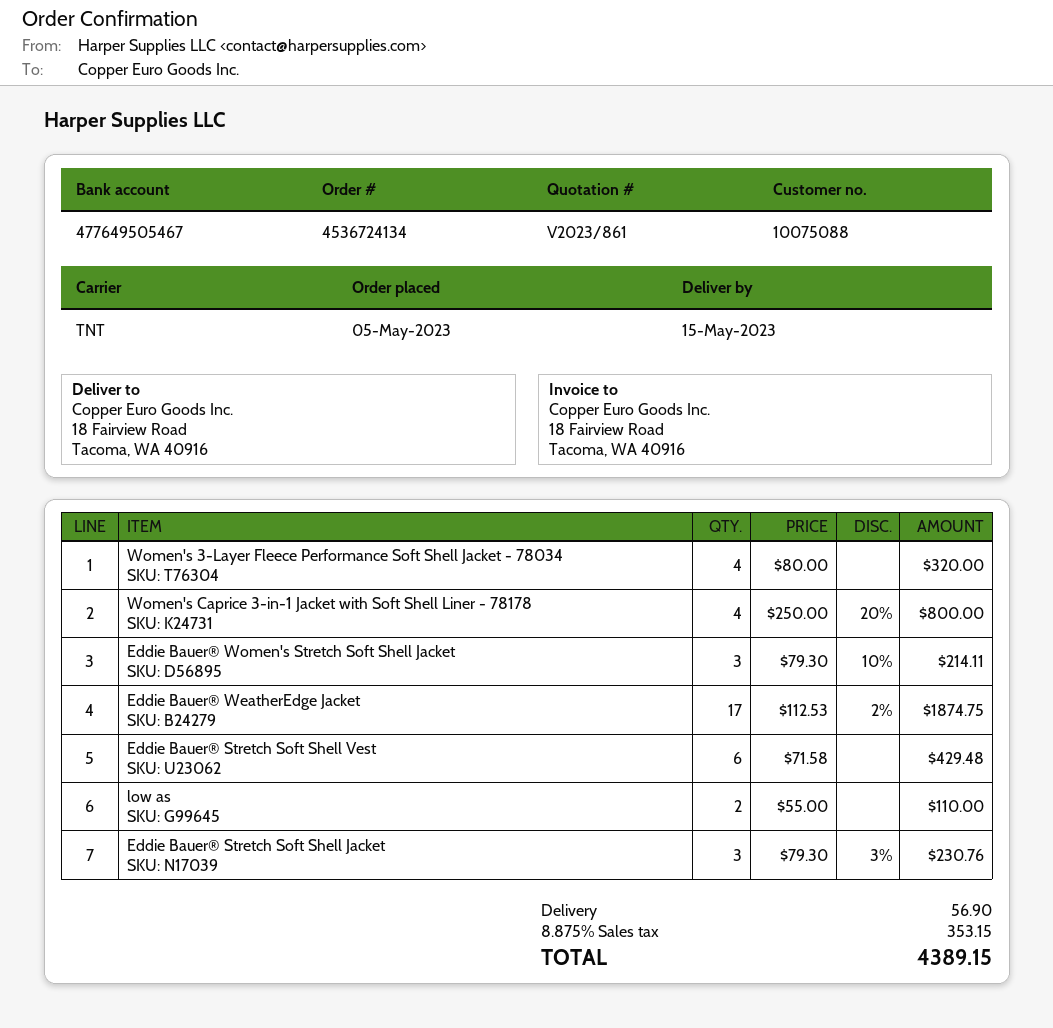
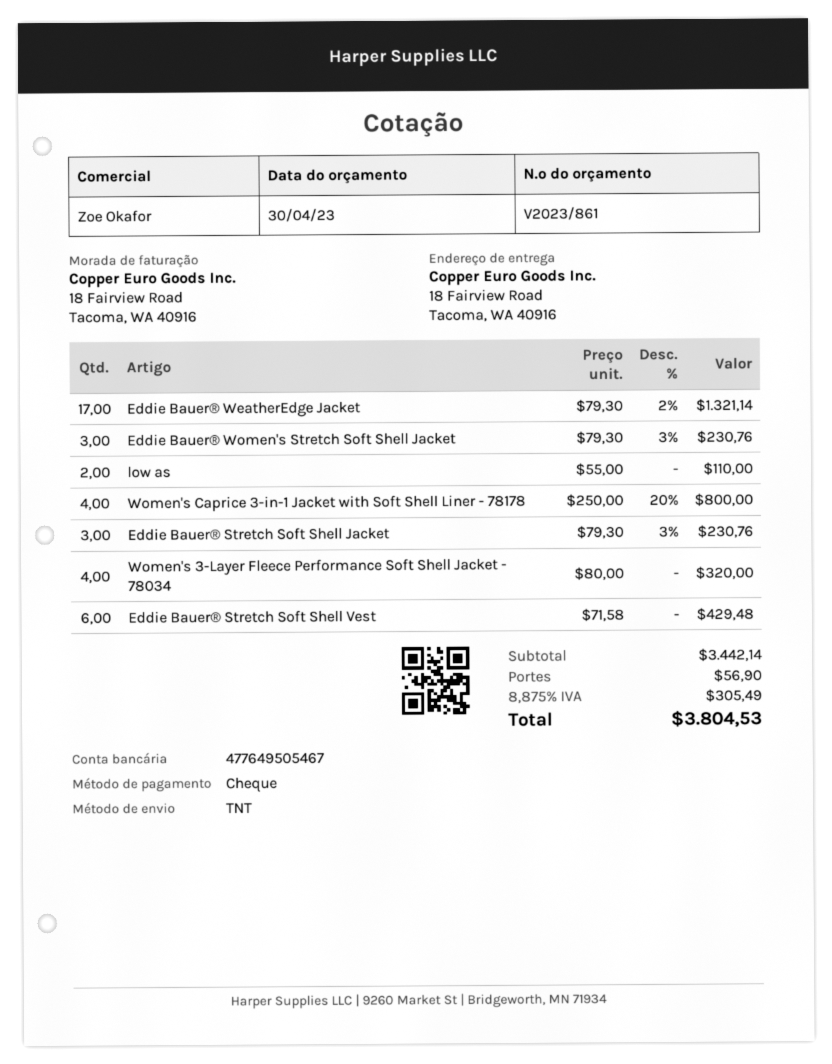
Eddie Bauer® Women's Stretch Soft Shell Jacket: 3 x 79.30 - 10% = 214.11 -> 3 x 79.30 - 3% = 230.76
Eddie Bauer® WeatherEdge Jacket: 17 x 112.53 - 2% = 1874.75 -> 17 x 79.30 - 2% = 1321.14
tax: 8.875% = 353.15 -> 8.875% = 305.49
total: 4389.15 -> 3804.53

